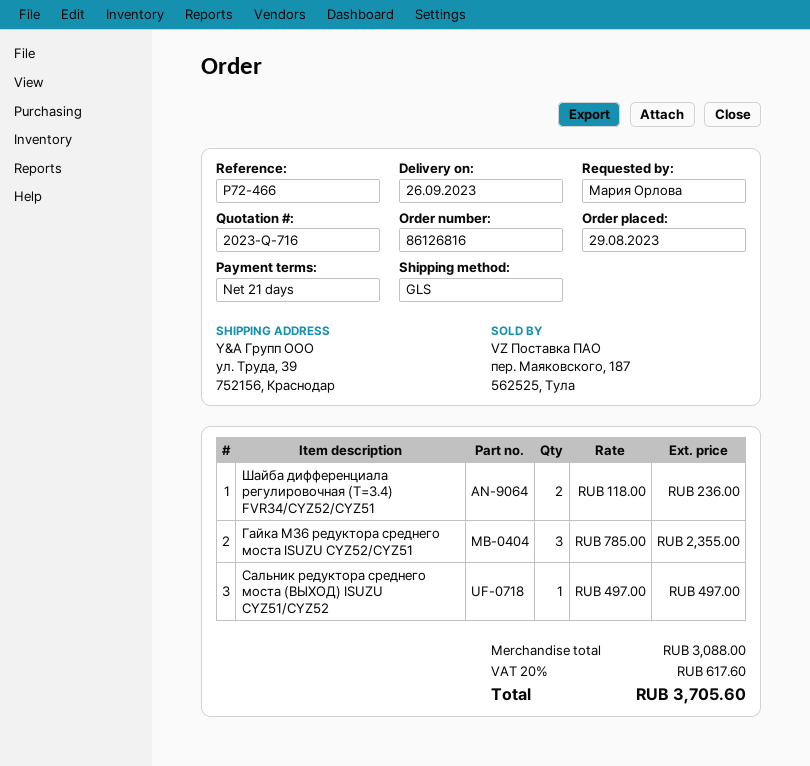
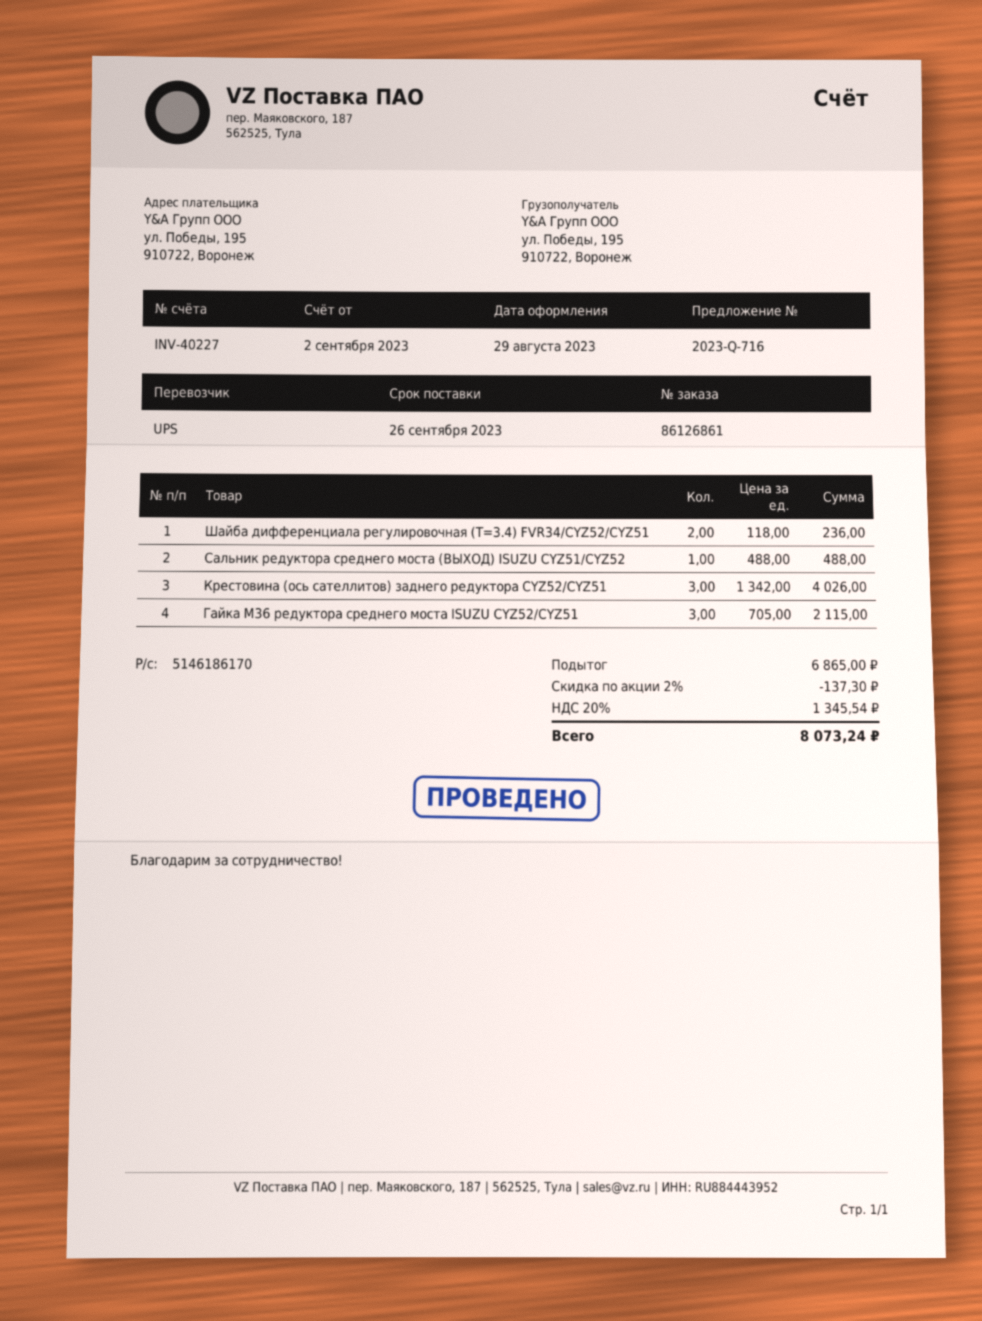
order number: 86126816 -> 86126861
shipping method: GLS -> UPS
ship to: ул. Труда, 39, 752156, Краснодар -> ул. Победы, 195, 910722, Воронеж
Гайка M36 редуктора среднего моста ISUZU CYZ52/CYZ51: 3 x 785.00 = 2355.00 -> 3 x 705.00 = 2115.00
Сальник редуктора среднего моста (ВЫХОД) ISUZU CYZ51/CYZ52: 1 x 497.00 = 497.00 -> 1 x 488.00 = 488.00
Крестовина (ось сателлитов) заднего редуктора CYZ52/CYZ51: none -> 3 x 1342.00 = 4026.00
subtotal: 3088.00 -> 6865.00
discount: none -> 2% = 137.30
tax: 20% = 617.60 -> 20% = 1345.54
total: 3705.60 -> 8073.24

